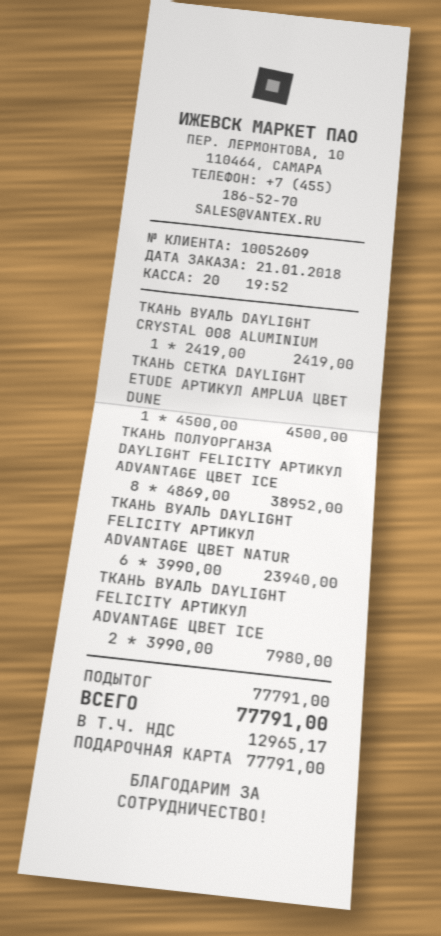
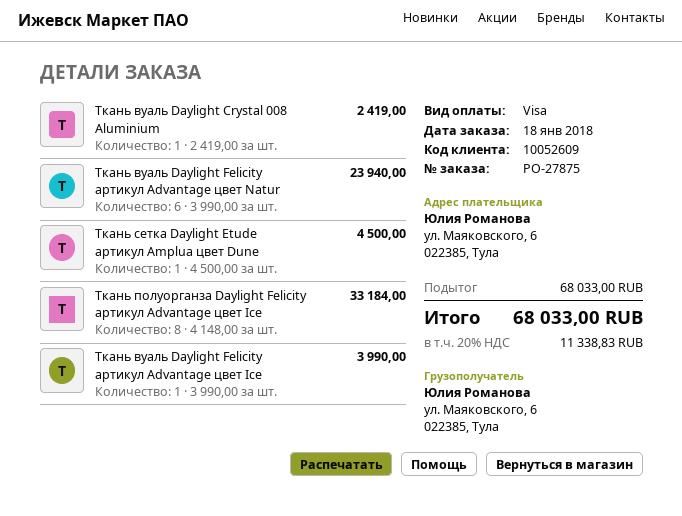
order date: 2018-01-21 -> 2018-01-18
payment method: gift card -> Visa
ТКАНЬ ПОЛУОРГАНЗА DAYLIGHT FELICITY АРТИКУЛ ADVANTAGE ЦВЕТ ICE: 8 x 4869.00 = 38952.00 -> 8 x 4148.00 = 33184.00
ТКАНЬ ВУАЛЬ DAYLIGHT FELICITY АРТИКУЛ ADVANTAGE ЦВЕТ ICE: 2 x 3990.00 = 7980.00 -> 1 x 3990.00 = 3990.00
subtotal: 77791.00 -> 68033.00
tax: 12965.17 -> 11338.83
total: 77791.00 -> 68033.00

